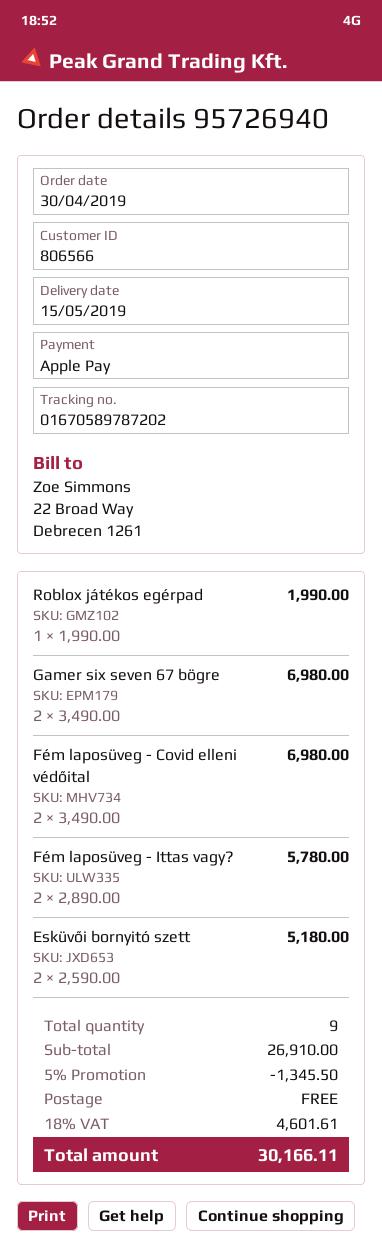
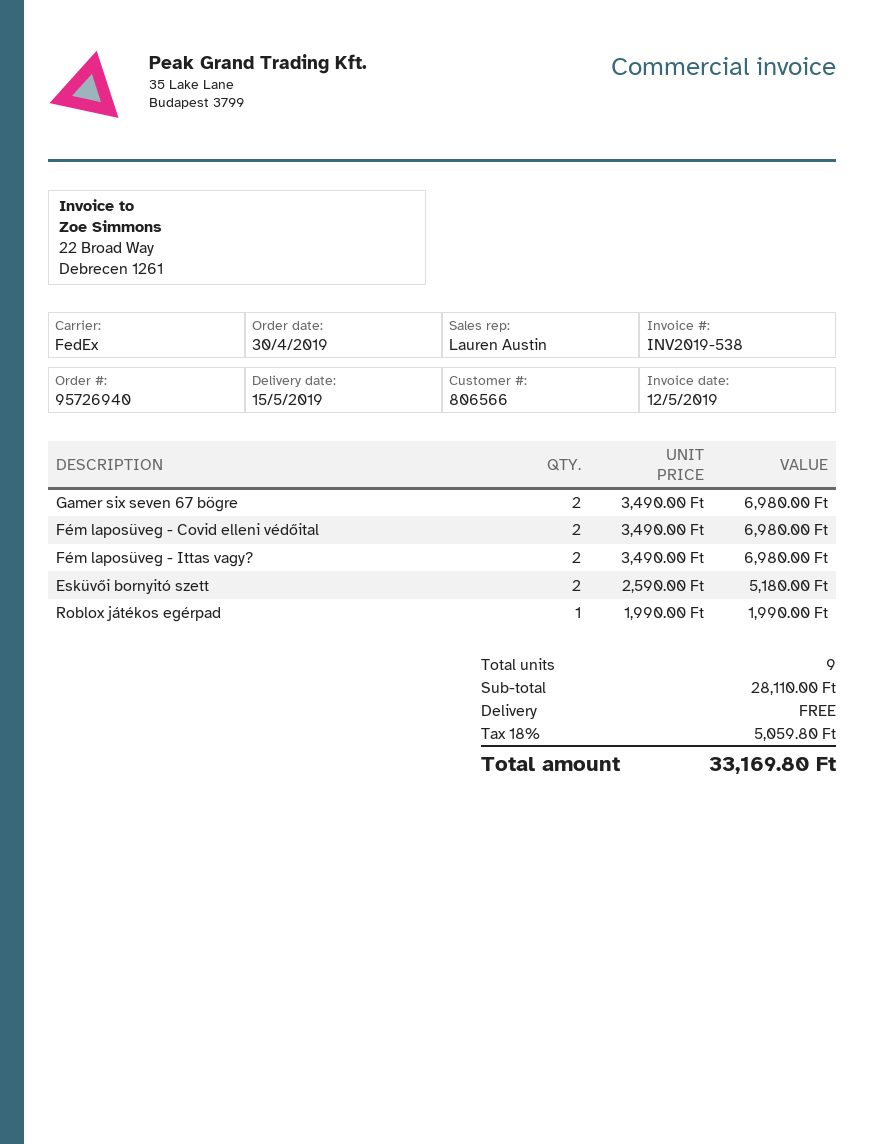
Fém laposüveg - Ittas vagy?: 2 x 2890.00 = 5780.00 -> 2 x 3490.00 = 6980.00
subtotal: 26910.00 -> 28110.00
discount: 5% = 1345.50 -> none
tax: 18% = 4601.61 -> 18% = 5059.80
total: 30166.11 -> 33169.80

